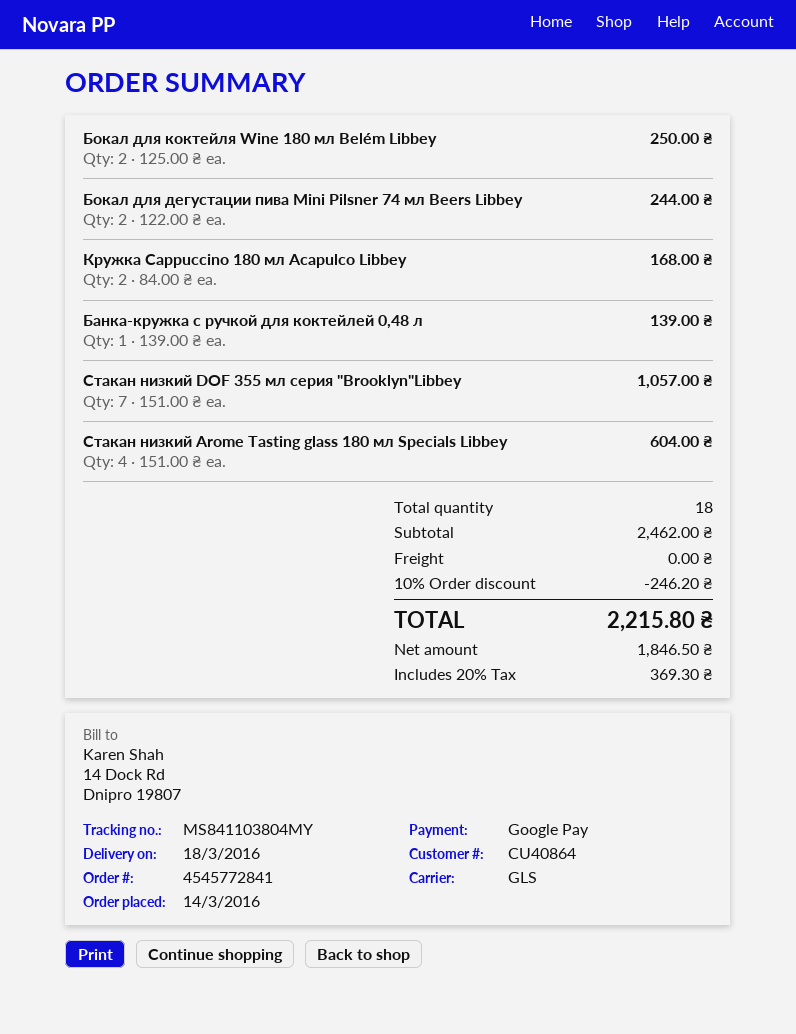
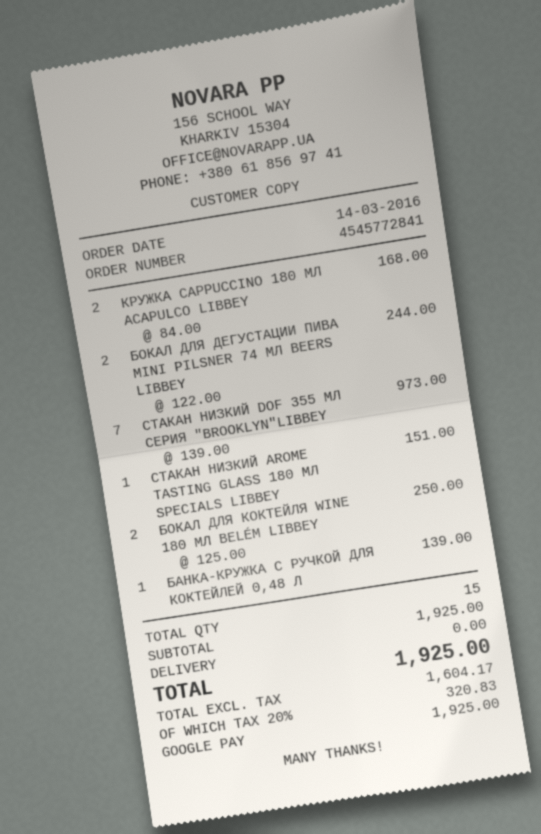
Стакан низкий DOF 355 мл серия "Brooklyn"Libbey: 7 x 151.00 = 1057.00 -> 7 x 139.00 = 973.00
Стакан низкий Arome Tasting glass 180 мл Specials Libbey: 4 x 151.00 = 604.00 -> 1 x 151.00 = 151.00
total quantity: 18 -> 15
subtotal: 2462.00 -> 1925.00
discount: 10% = 246.20 -> none
net: 1846.50 -> 1604.17
tax: 20% = 369.30 -> 20% = 320.83
total: 2215.80 -> 1925.00

